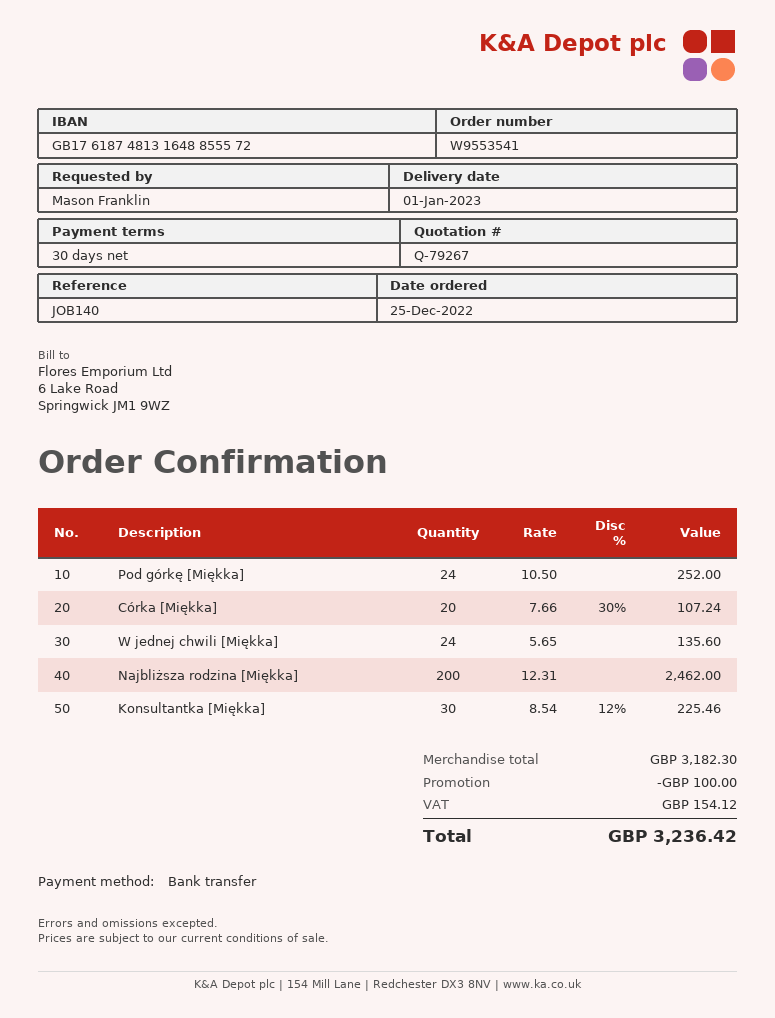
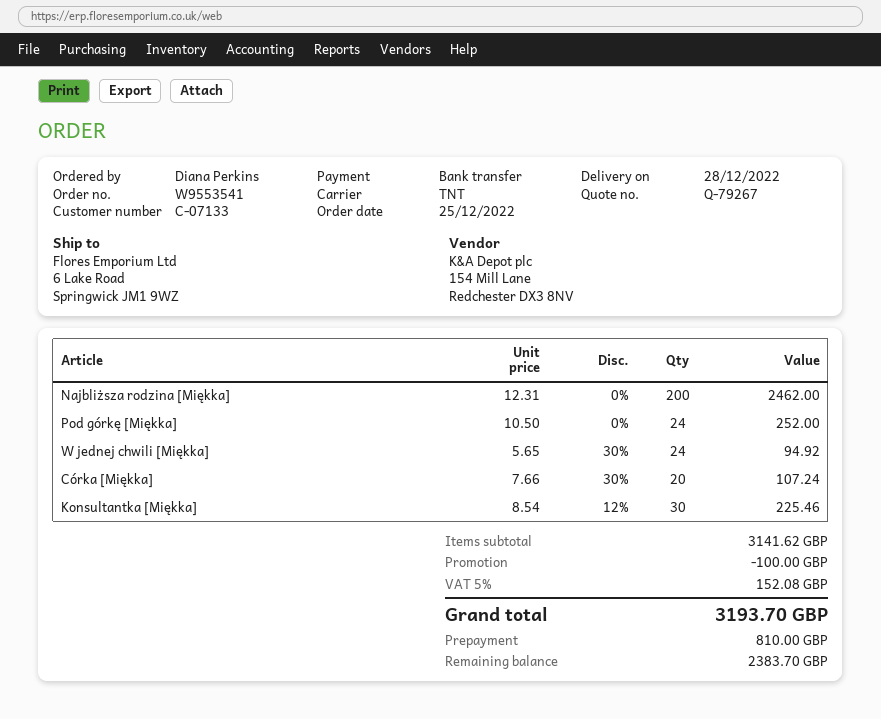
delivery date: 2023-01-01 -> 2022-12-28
ordered by: Mason Franklin -> Diana Perkins
W jednej chwili [Miękka]: 24 x 5.65 = 135.60 -> 24 x 5.65 - 30% = 94.92
subtotal: 3182.30 -> 3141.62
tax: 154.12 -> 152.08
total: 3236.42 -> 3193.70

